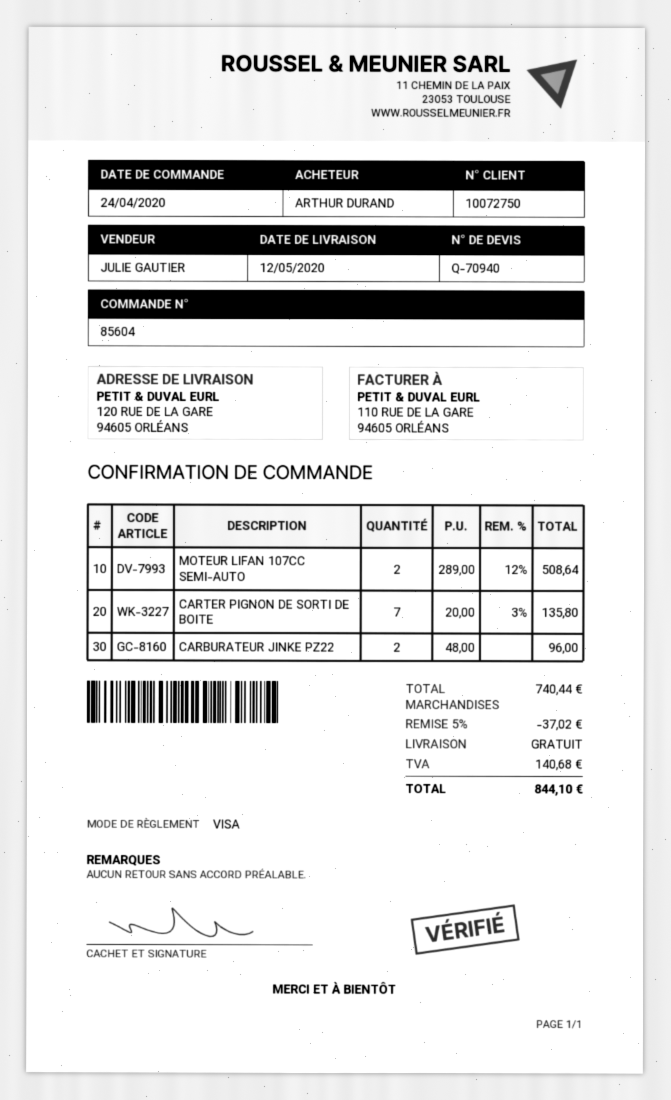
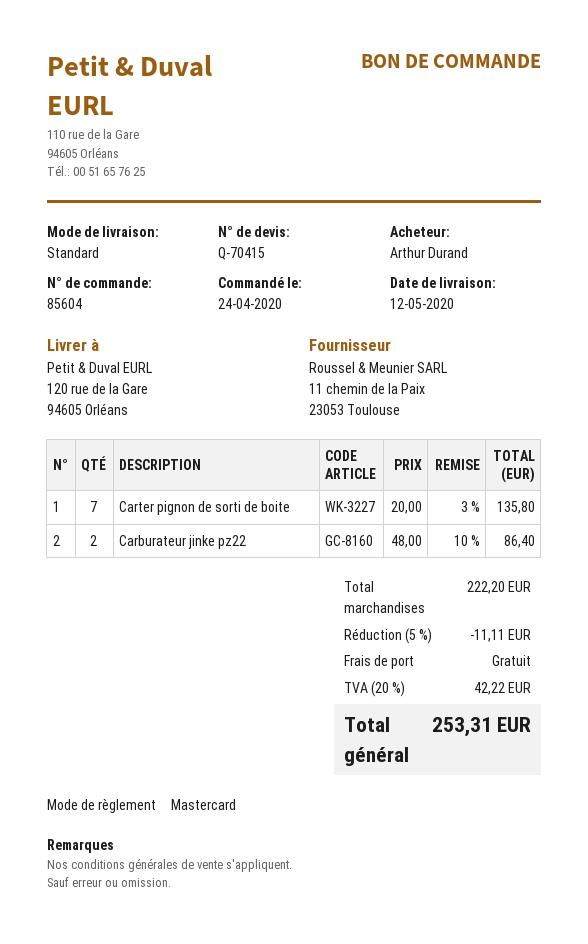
quote number: Q-70940 -> Q-70415
payment method: Visa -> Mastercard
MOTEUR LIFAN 107CC SEMI-AUTO: 2 x 289.00 - 12% = 508.64 -> none
CARBURATEUR JINKE PZ22: 2 x 48.00 = 96.00 -> 2 x 48.00 - 10% = 86.40
subtotal: 740.44 -> 222.20
discount: 5% = 37.02 -> 5% = 11.11
tax: 140.68 -> 42.22
total: 844.10 -> 253.31

